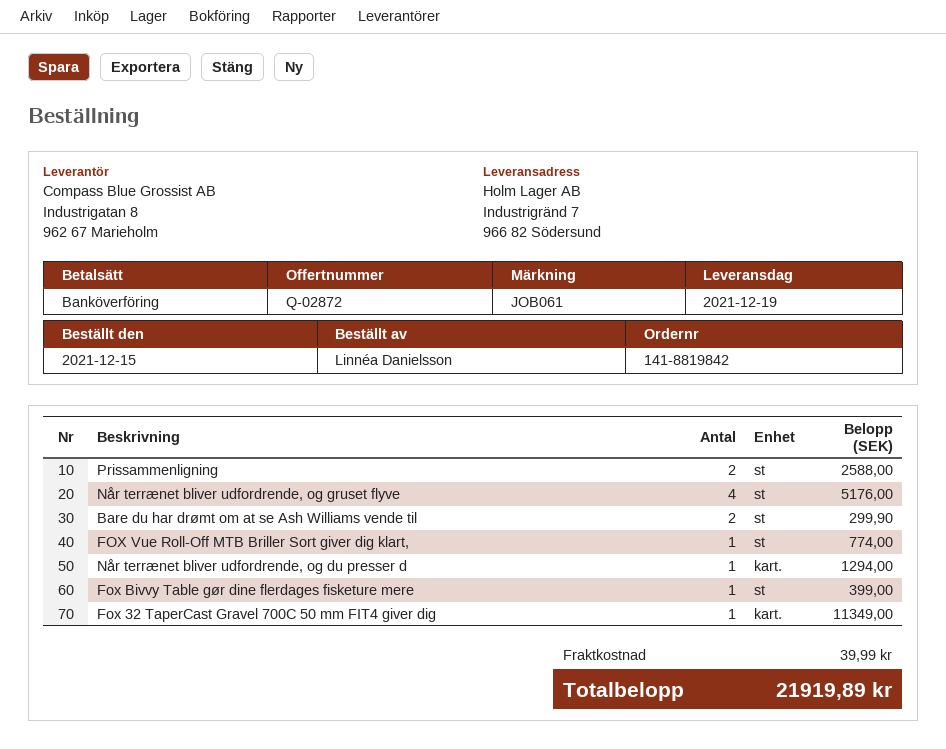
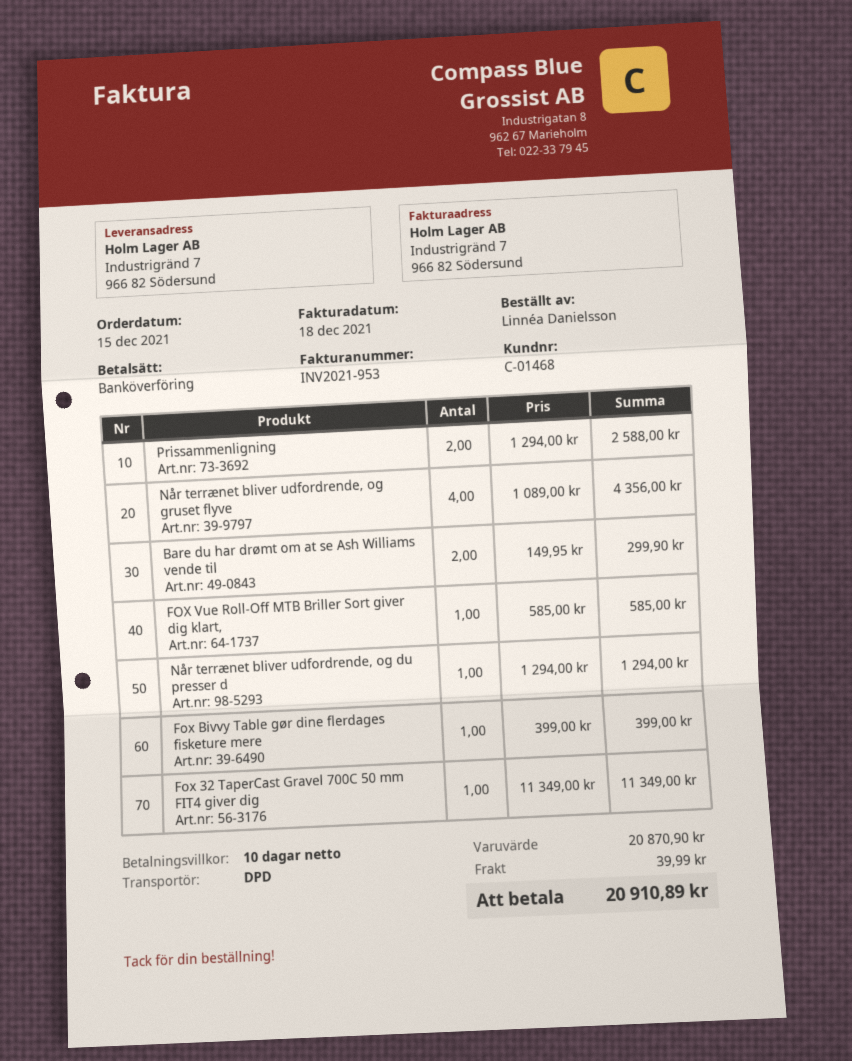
Når terrænet bliver udfordrende, og gruset flyve: 4 for 5176.00 -> 4 for 4356.00
FOX Vue Roll-Off MTB Briller Sort giver dig klart,: 1 for 774.00 -> 1 for 585.00
total: 21919.89 -> 20910.89

